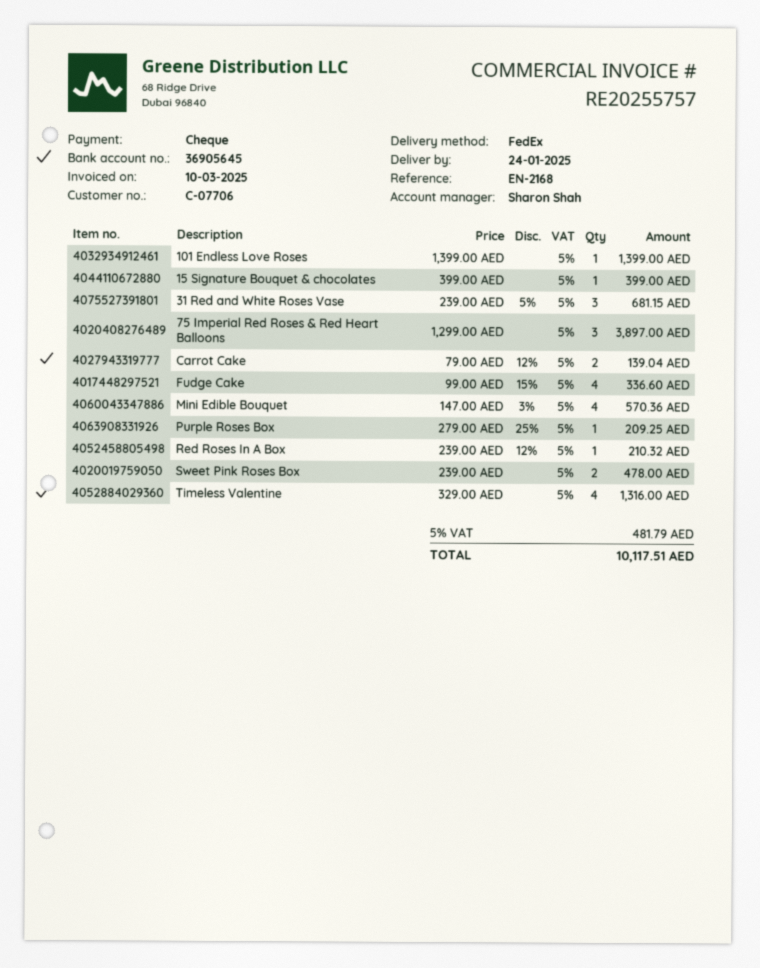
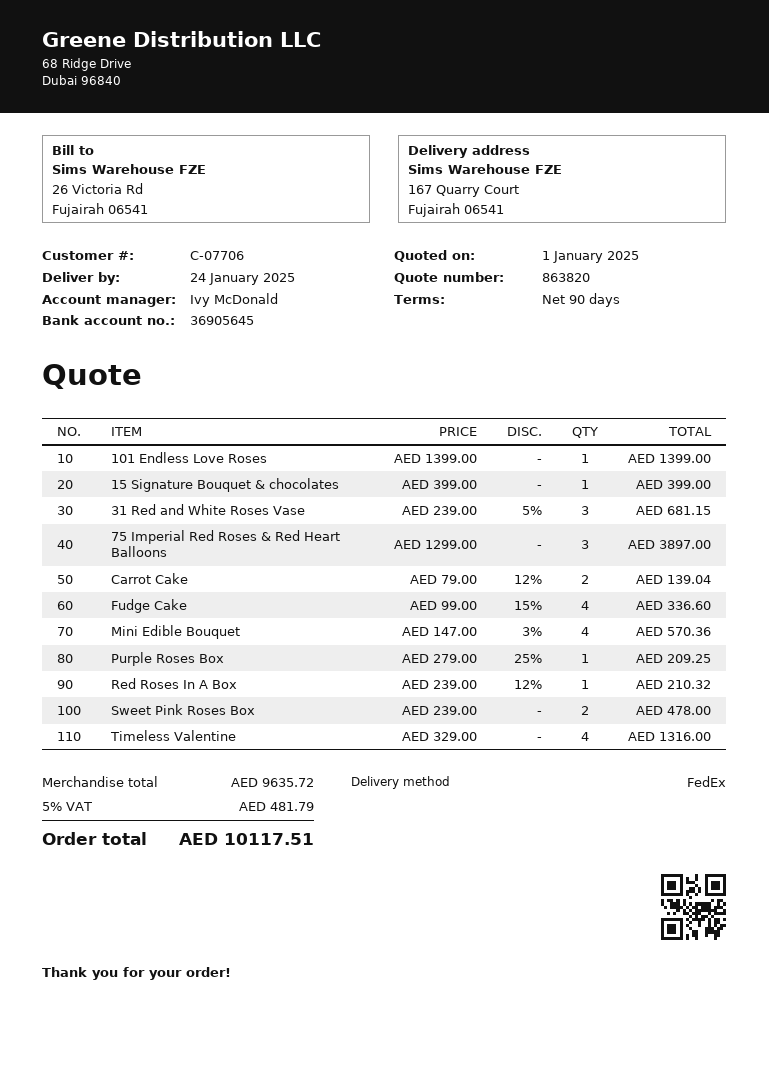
sales rep: Sharon Shah -> Ivy McDonald

